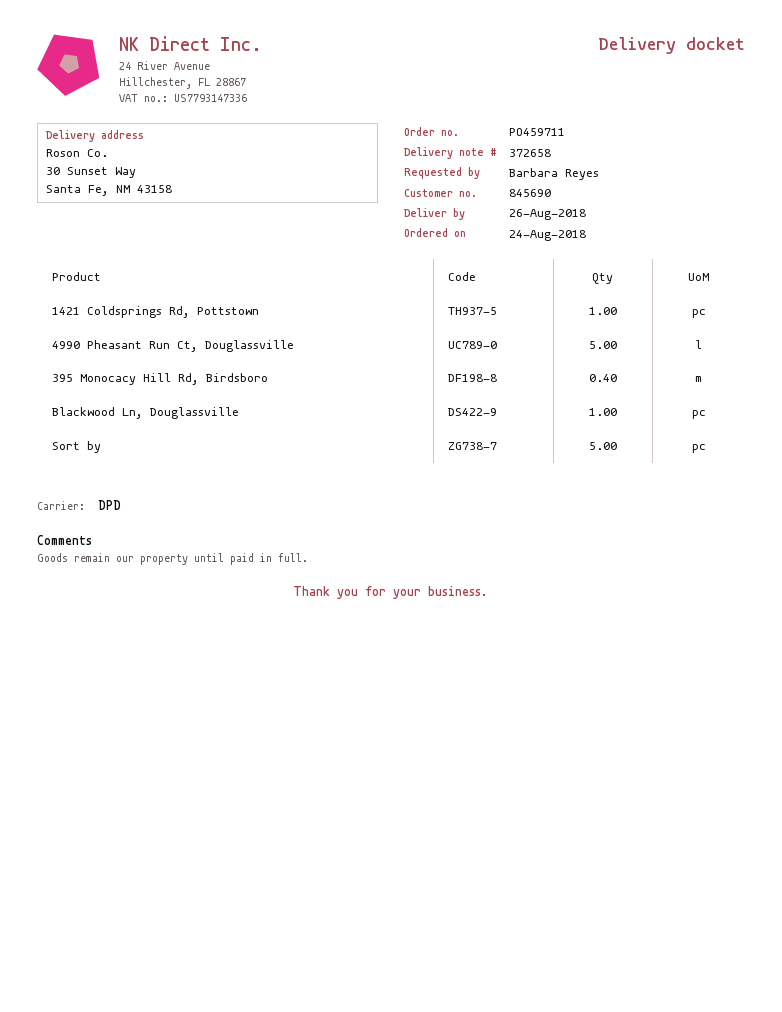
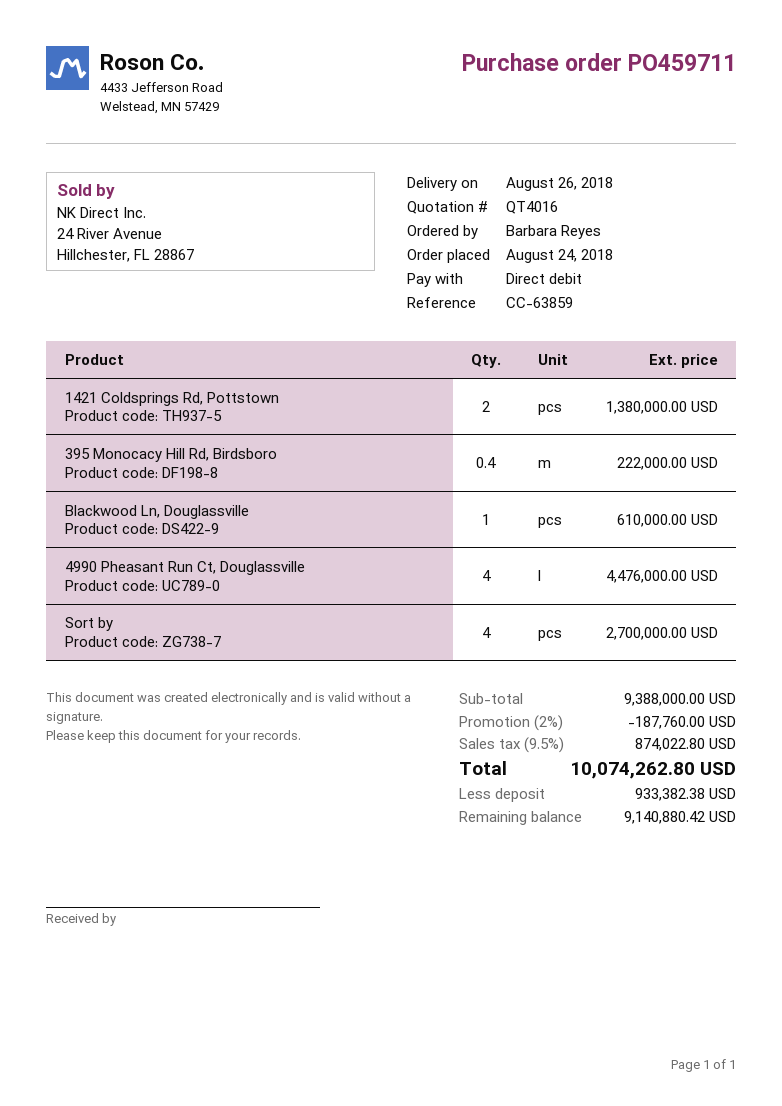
1421 Coldsprings Rd, Pottstown: 1 -> 2
4990 Pheasant Run Ct, Douglassville: 5 -> 4
Sort by: 5 -> 4

